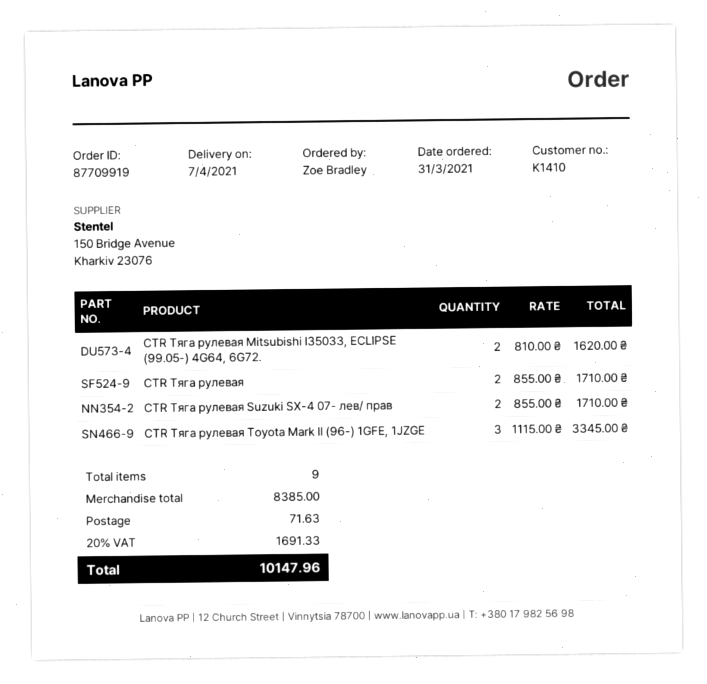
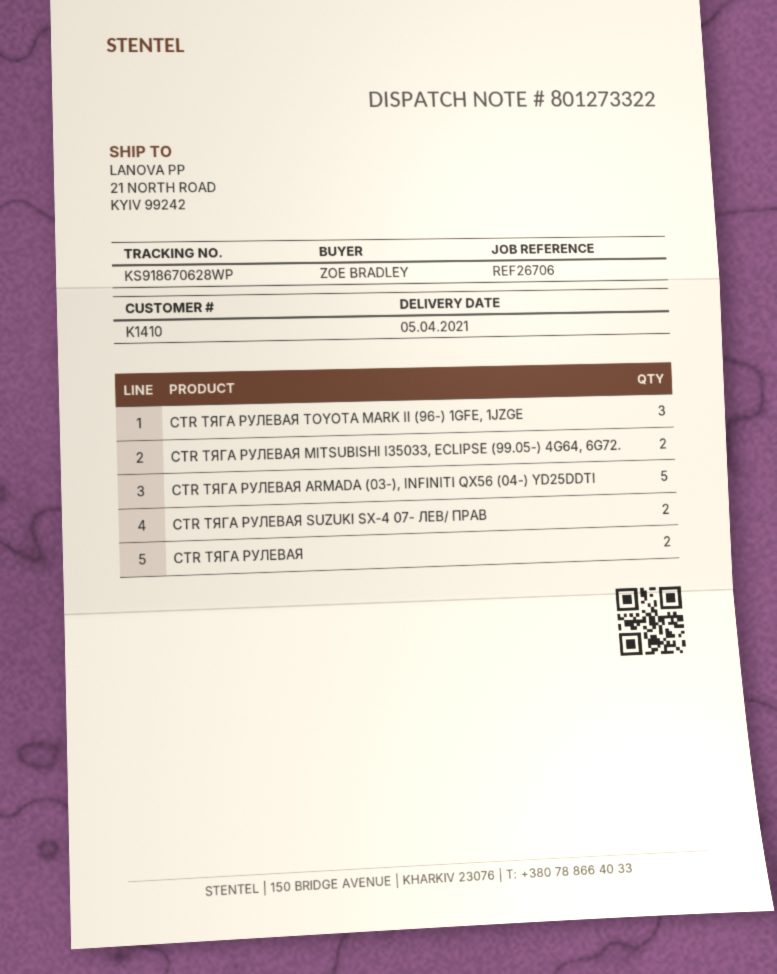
delivery date: 2021-04-07 -> 2021-04-05
CTR ТЯГА РУЛЕВАЯ ARMADA (03-), INFINITI QX56 (04-) YD25DDTI: none -> 5

